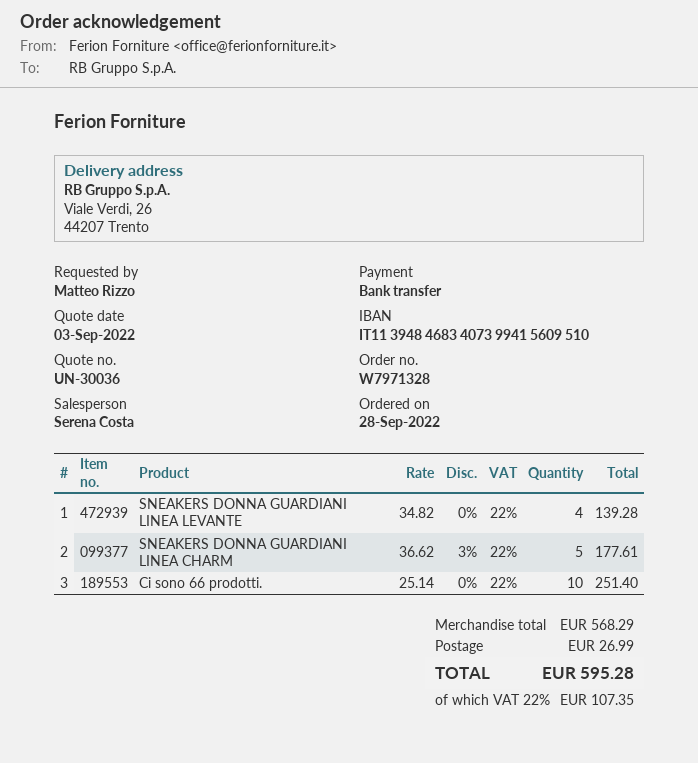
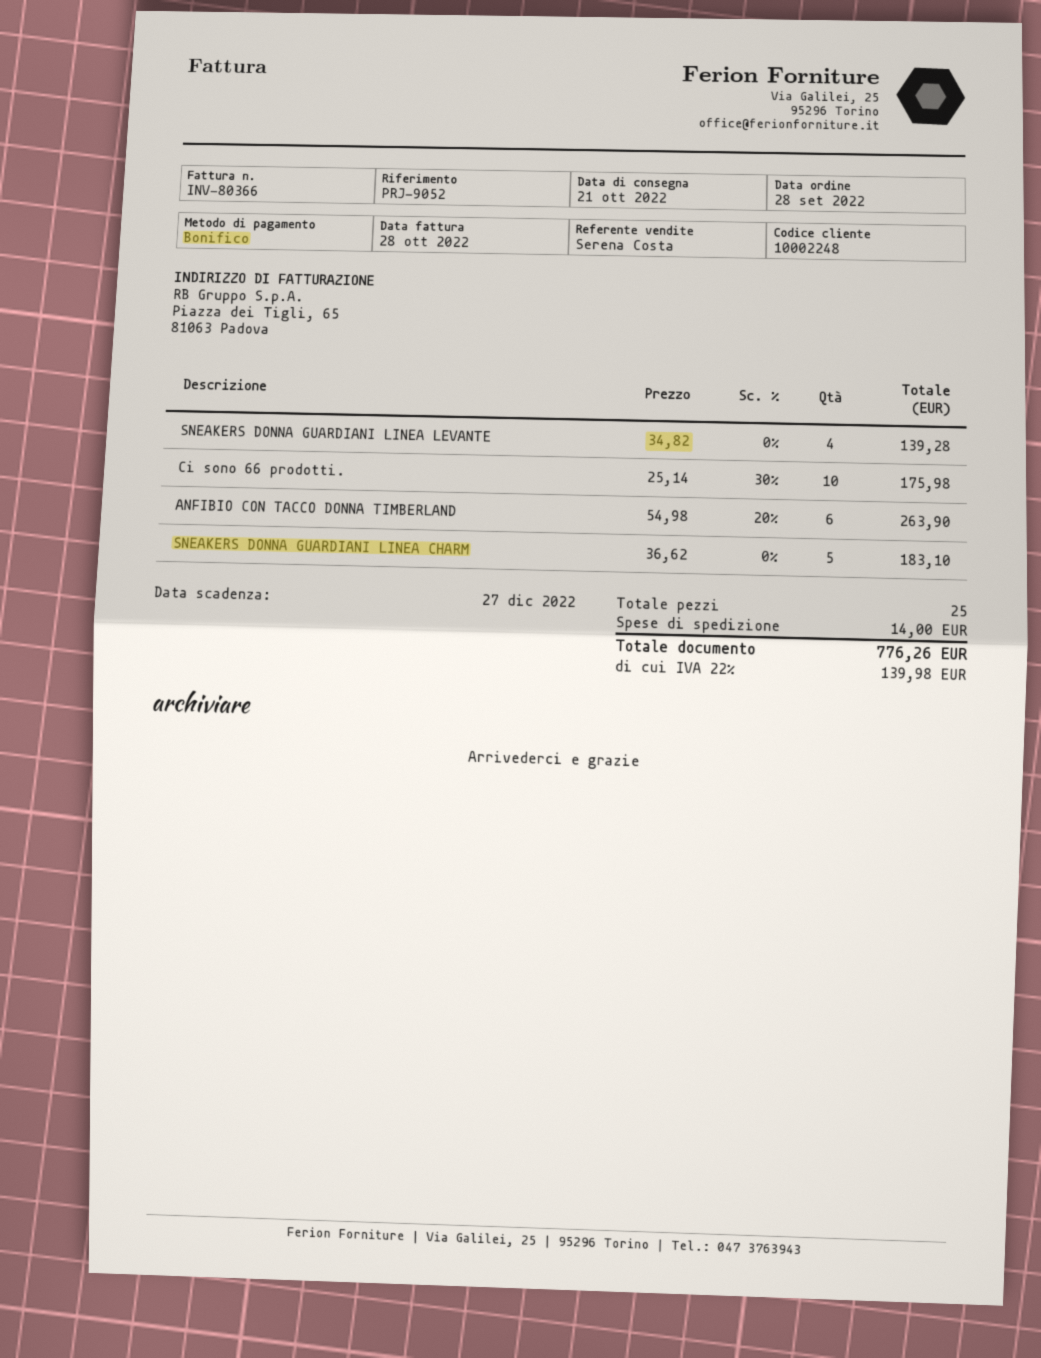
SNEAKERS DONNA GUARDIANI LINEA CHARM: 5 x 36.62 - 3% = 177.61 -> 5 x 36.62 = 183.10
Ci sono 66 prodotti.: 10 x 25.14 = 251.40 -> 10 x 25.14 - 30% = 175.98
ANFIBIO CON TACCO DONNA TIMBERLAND: none -> 6 x 54.98 - 20% = 263.90
shipping: 26.99 -> 14.00
tax: 22% = 107.35 -> 22% = 139.98
total: 595.28 -> 776.26

